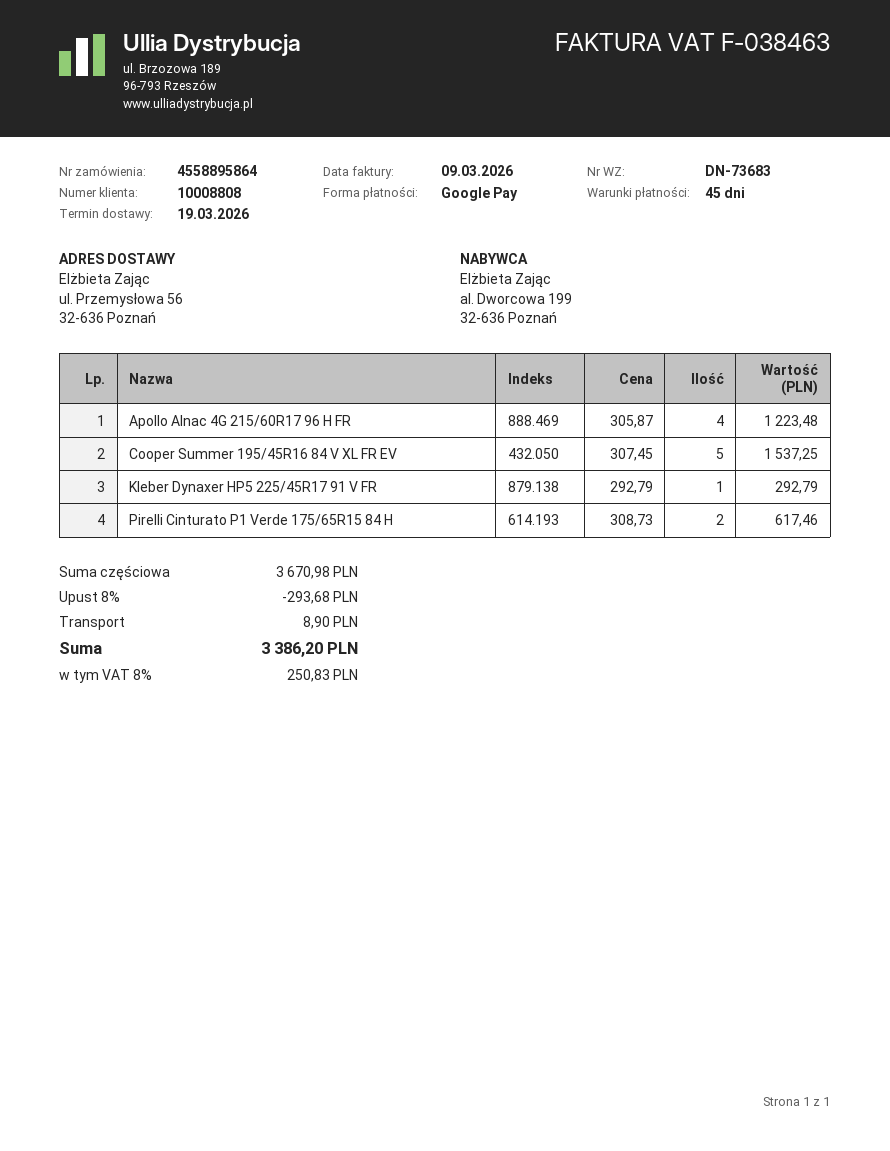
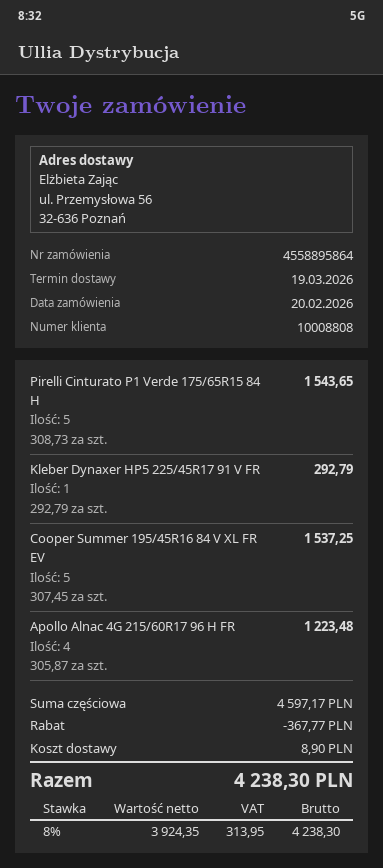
Pirelli Cinturato P1 Verde 175/65R15 84 H: 2 x 308.73 = 617.46 -> 5 x 308.73 = 1543.65
subtotal: 3670.98 -> 4597.17
discount: 293.68 -> 367.77
tax: 8% = 250.83 -> 8% = 313.95
total: 3386.20 -> 4238.30

